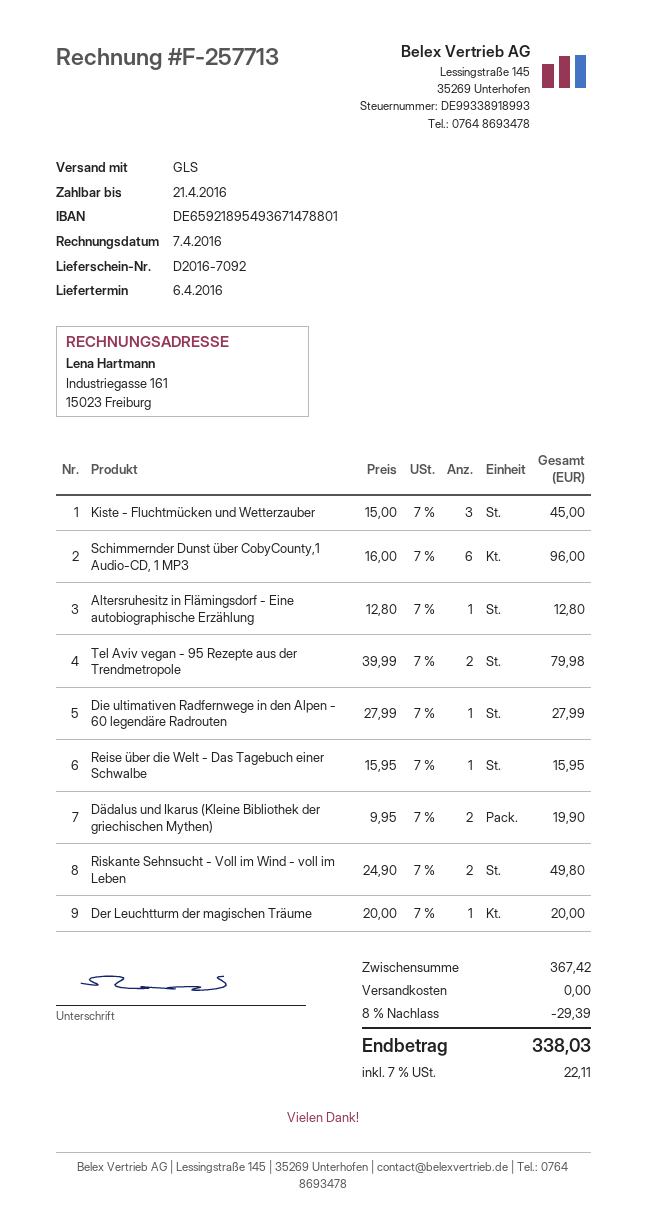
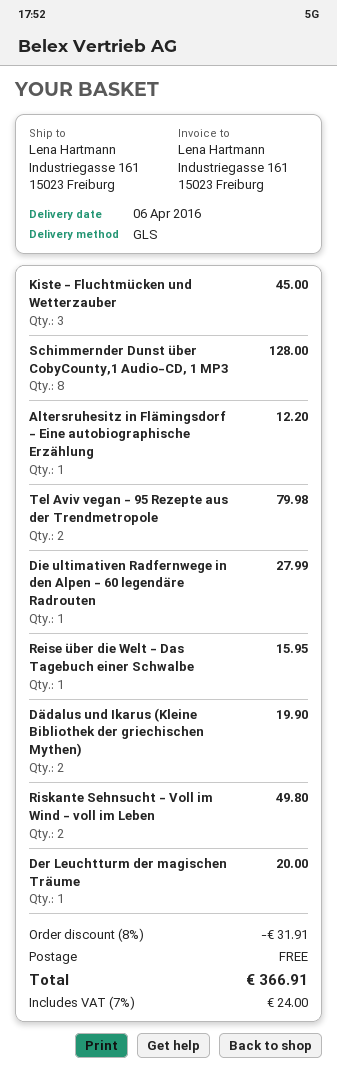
Schimmernder Dunst über CobyCounty,1 Audio-CD, 1 MP3: 6 for 96.00 -> 8 for 128.00
Altersruhesitz in Flämingsdorf - Eine autobiographische Erzählung: 1 for 12.80 -> 1 for 12.20
discount: 8% = 29.39 -> 8% = 31.91
tax: 7% = 22.11 -> 7% = 24.00
total: 338.03 -> 366.91

